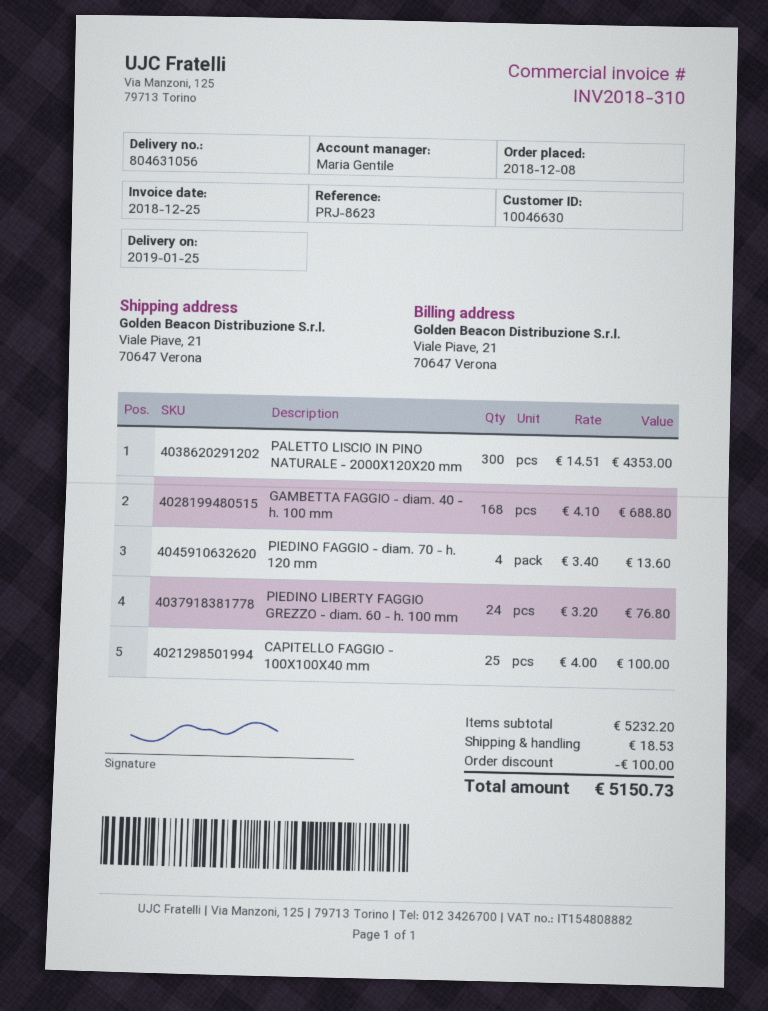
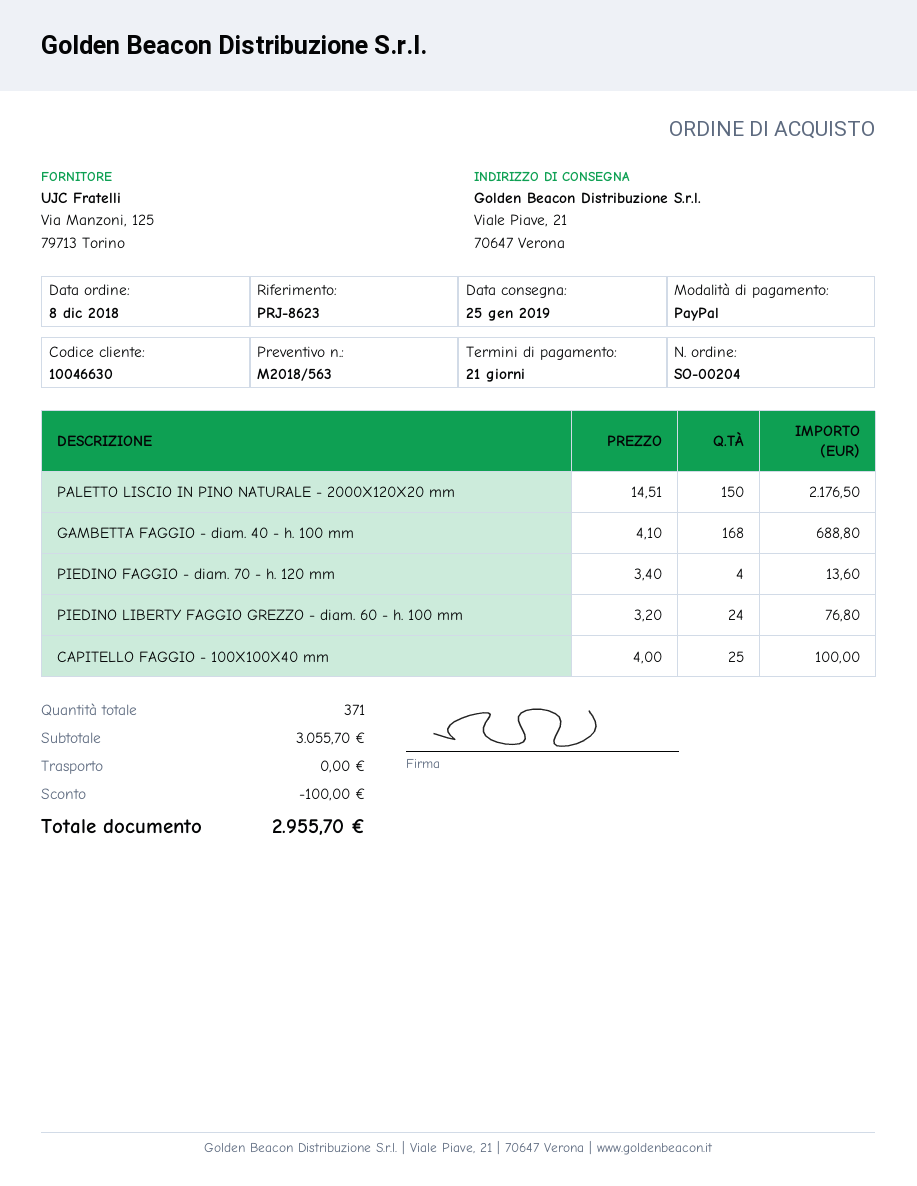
PALETTO LISCIO IN PINO NATURALE - 2000X120X20 mm: 300 x 14.51 = 4353.00 -> 150 x 14.51 = 2176.50
subtotal: 5232.20 -> 3055.70
shipping: 18.53 -> 0.00
total: 5150.73 -> 2955.70

